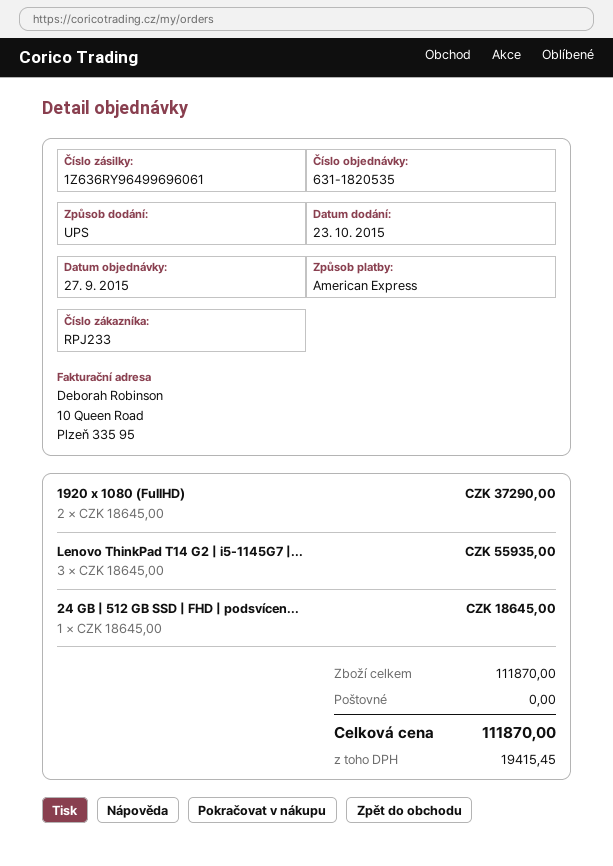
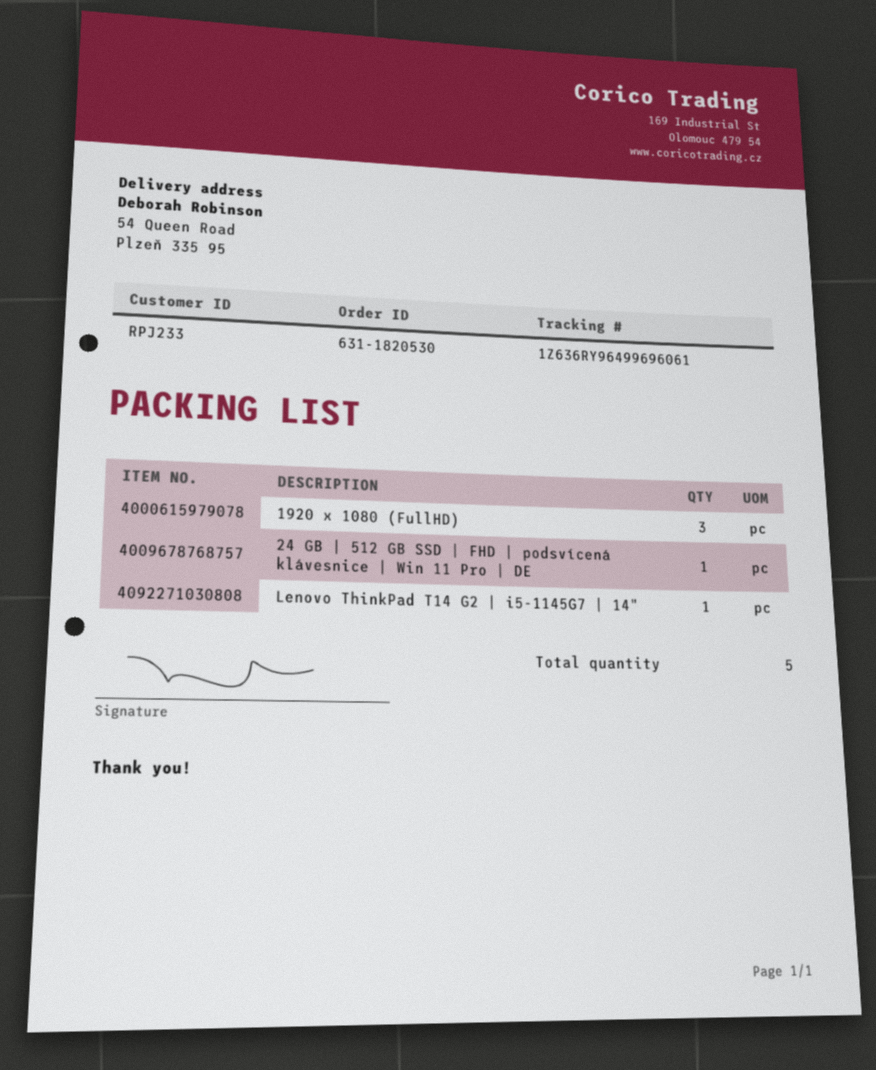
order number: 631-1820535 -> 631-1820530
1920 x 1080 (FullHD): 2 -> 3
Lenovo ThinkPad T14 G2 | i5-1145G7 |...: 3 -> 1

